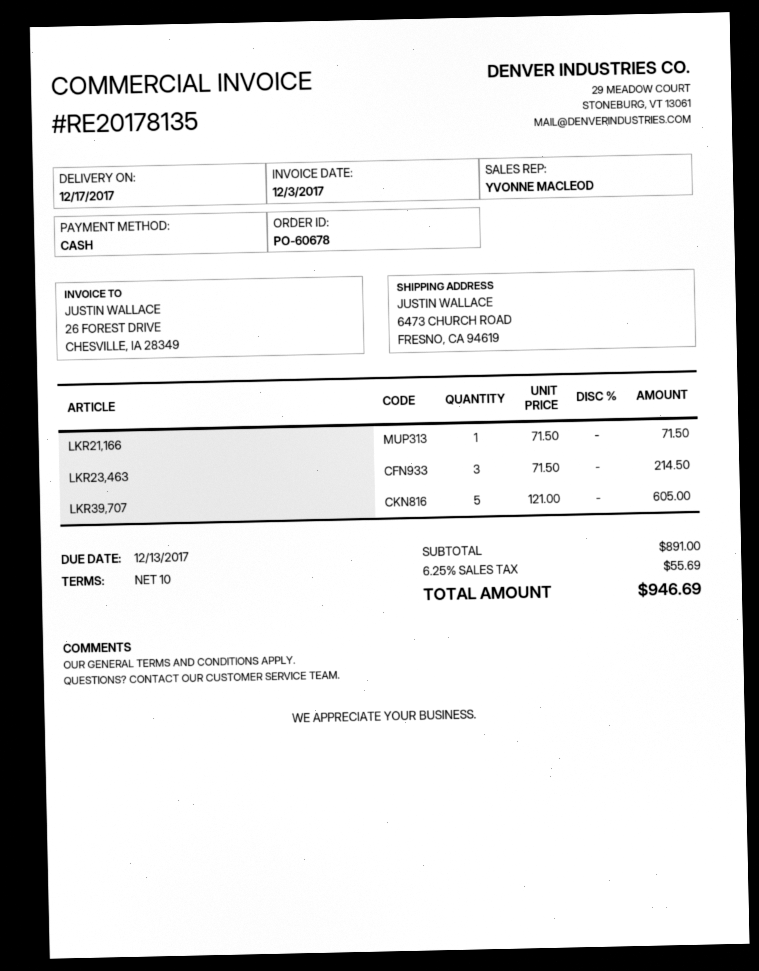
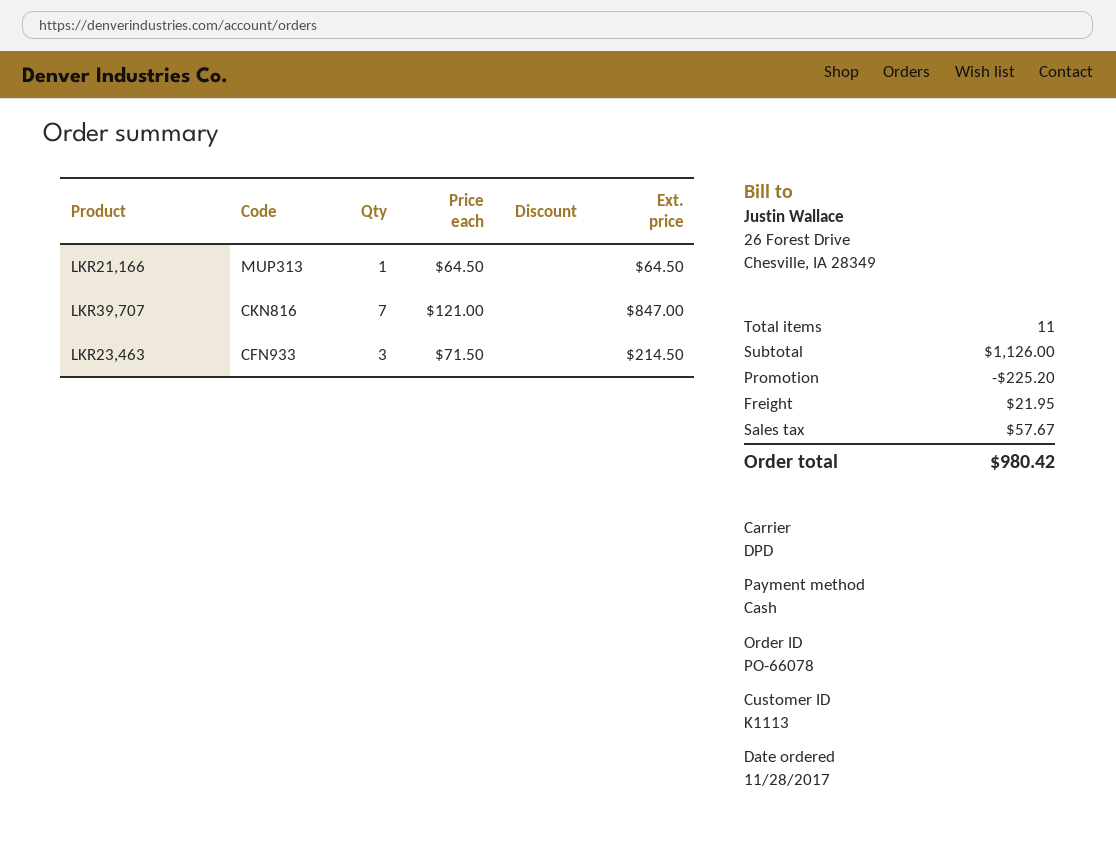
order number: PO-60678 -> PO-66078
LKR21,166: 1 x 71.50 = 71.50 -> 1 x 64.50 = 64.50
LKR39,707: 5 x 121.00 = 605.00 -> 7 x 121.00 = 847.00
subtotal: 891.00 -> 1126.00
discount: none -> 225.20
shipping: none -> 21.95
tax: 55.69 -> 57.67
total: 946.69 -> 980.42

